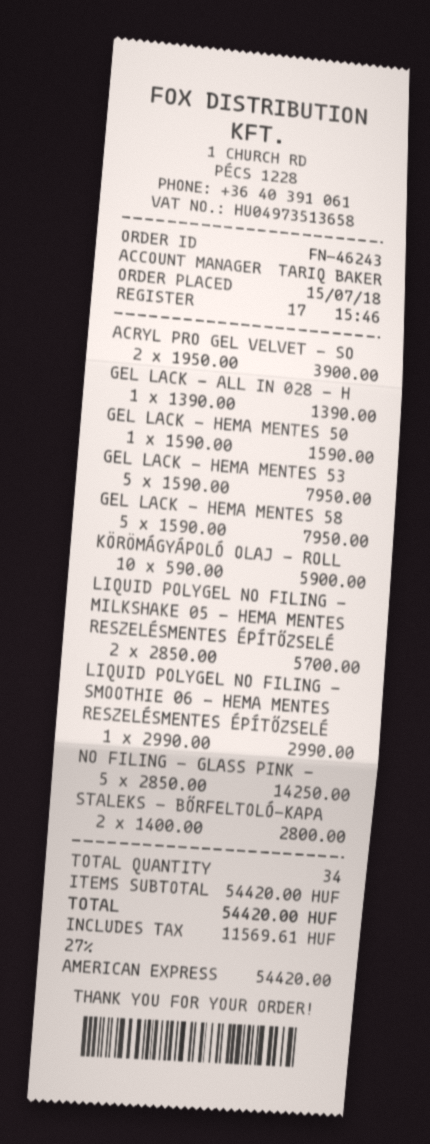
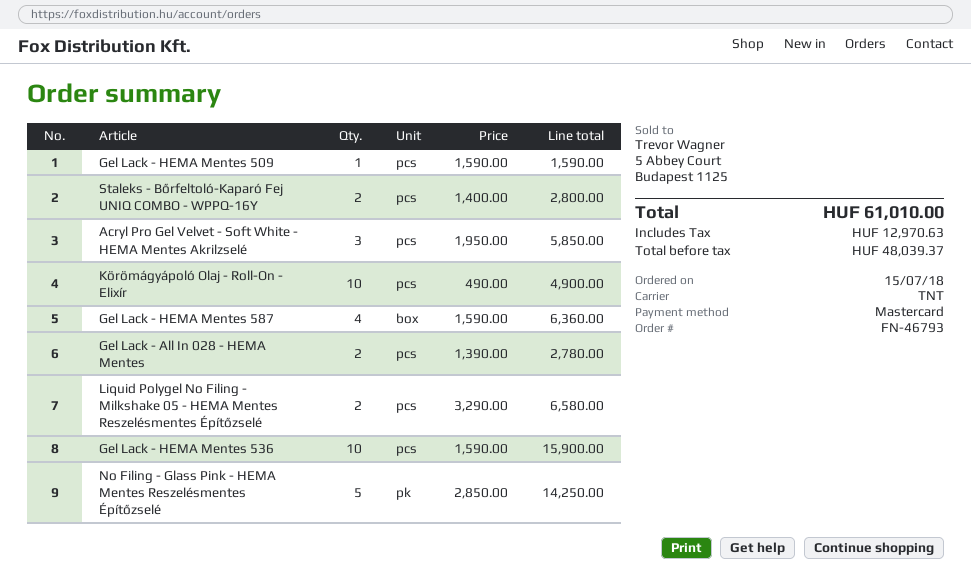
order number: FN-46243 -> FN-46793
payment method: American Express -> Mastercard
ACRYL PRO GEL VELVET - SO: 2 x 1950.00 = 3900.00 -> 3 x 1950.00 = 5850.00
GEL LACK - ALL IN 028 - H: 1 x 1390.00 = 1390.00 -> 2 x 1390.00 = 2780.00
GEL LACK - HEMA MENTES 53: 5 x 1590.00 = 7950.00 -> 10 x 1590.00 = 15900.00
GEL LACK - HEMA MENTES 58: 5 x 1590.00 = 7950.00 -> 4 x 1590.00 = 6360.00
KÖRÖMÁGYÁPOLÓ OLAJ - ROLL: 10 x 590.00 = 5900.00 -> 10 x 490.00 = 4900.00
LIQUID POLYGEL NO FILING - MILKSHAKE 05 - HEMA MENTES RESZELÉSMENTES ÉPÍTŐZSELÉ: 2 x 2850.00 = 5700.00 -> 2 x 3290.00 = 6580.00
LIQUID POLYGEL NO FILING - SMOOTHIE 06 - HEMA MENTES RESZELÉSMENTES ÉPÍTŐZSELÉ: 1 x 2990.00 = 2990.00 -> none
tax: 11569.61 -> 12970.63
total: 54420.00 -> 61010.00

